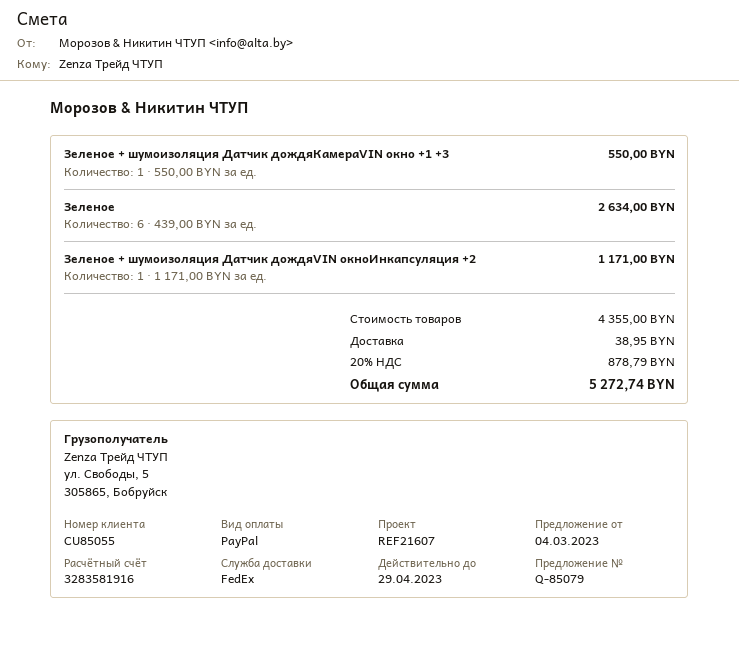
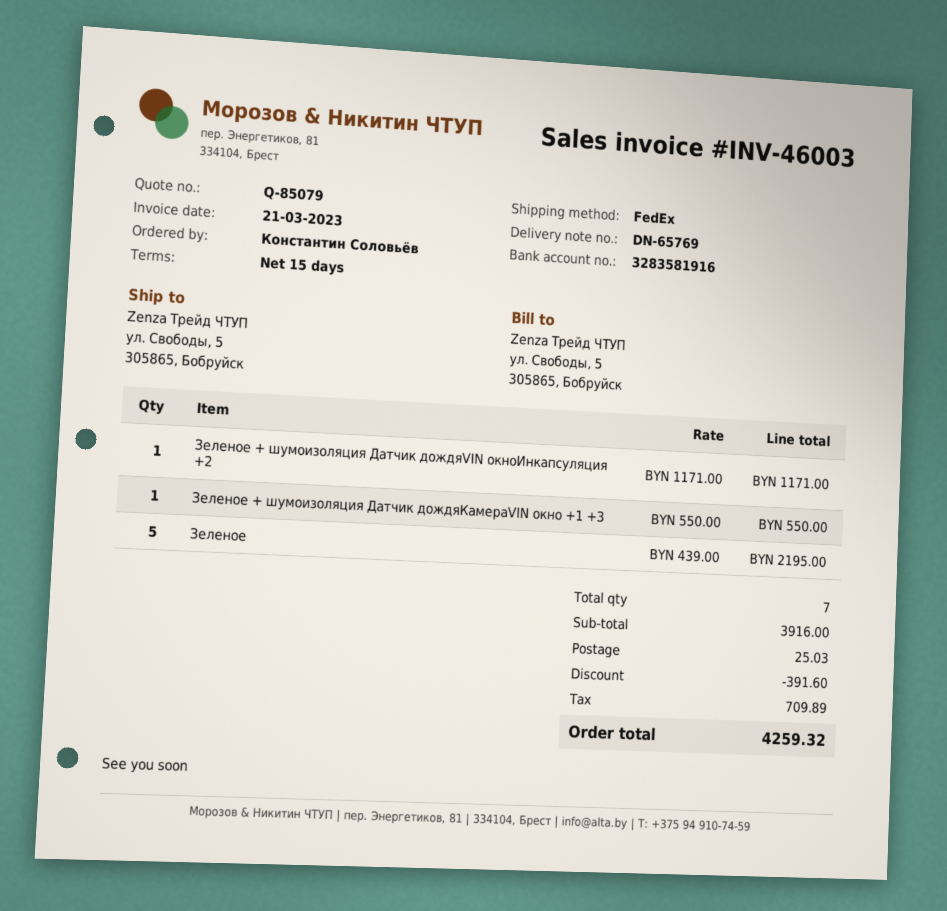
Зеленое: 6 x 439.00 = 2634.00 -> 5 x 439.00 = 2195.00
subtotal: 4355.00 -> 3916.00
discount: none -> 391.60
shipping: 38.95 -> 25.03
tax: 878.79 -> 709.89
total: 5272.74 -> 4259.32

